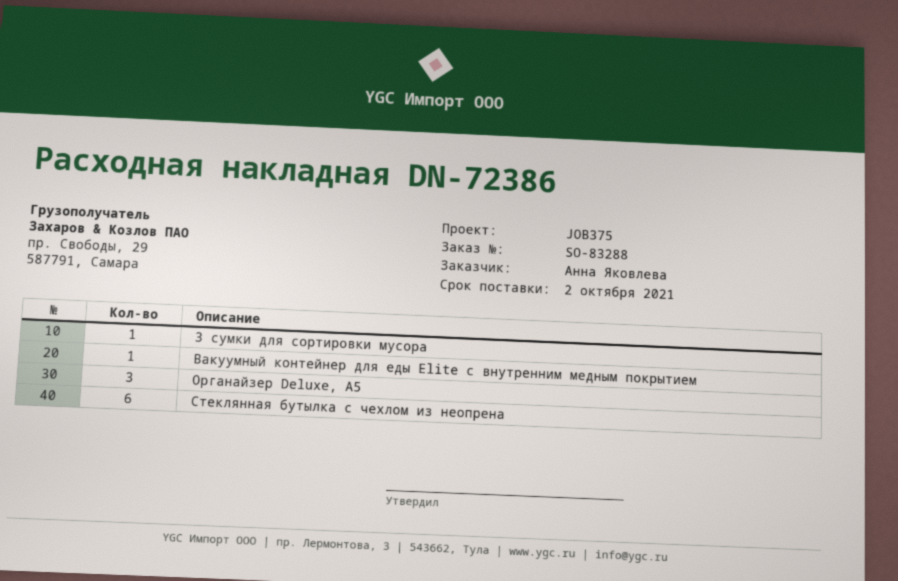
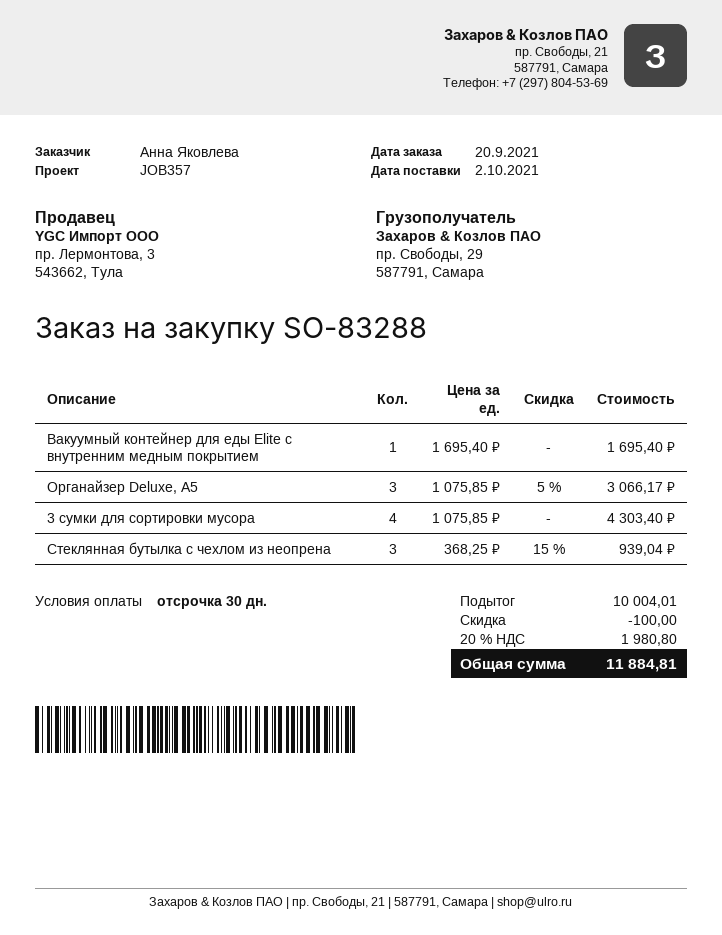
reference: JOB375 -> JOB357
3 сумки для сортировки мусора: 1 -> 4
Стеклянная бутылка с чехлом из неопрена: 6 -> 3

